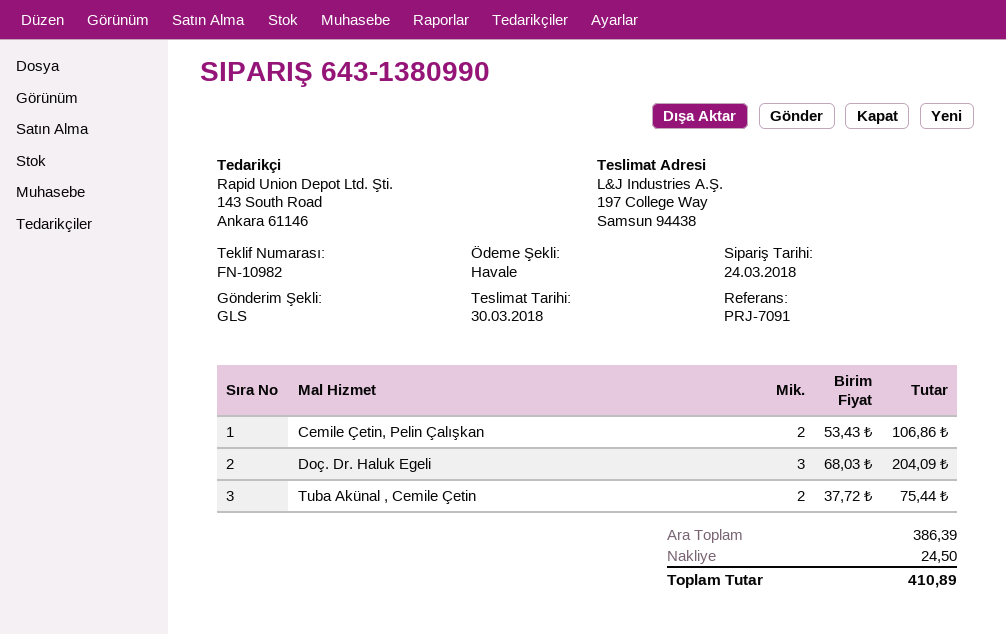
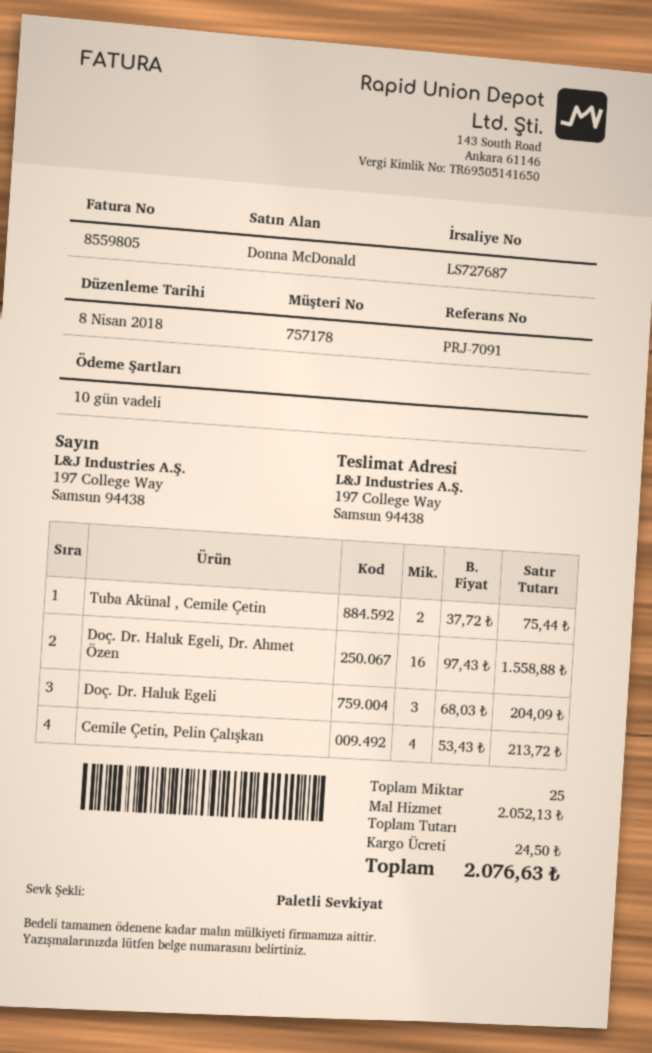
shipping method: GLS -> pallet freight
Cemile Çetin, Pelin Çalışkan: 2 x 53.43 = 106.86 -> 4 x 53.43 = 213.72
Doç. Dr. Haluk Egeli, Dr. Ahmet Özen: none -> 16 x 97.43 = 1558.88
subtotal: 386.39 -> 2052.13
total: 410.89 -> 2076.63

